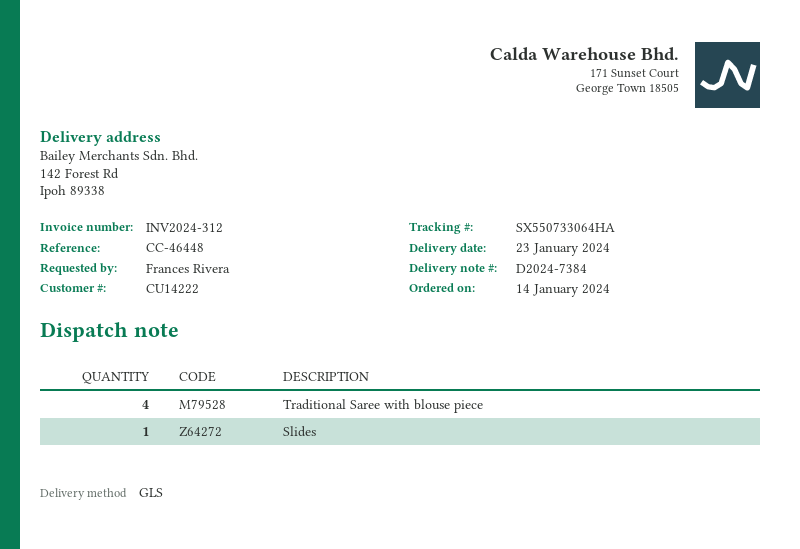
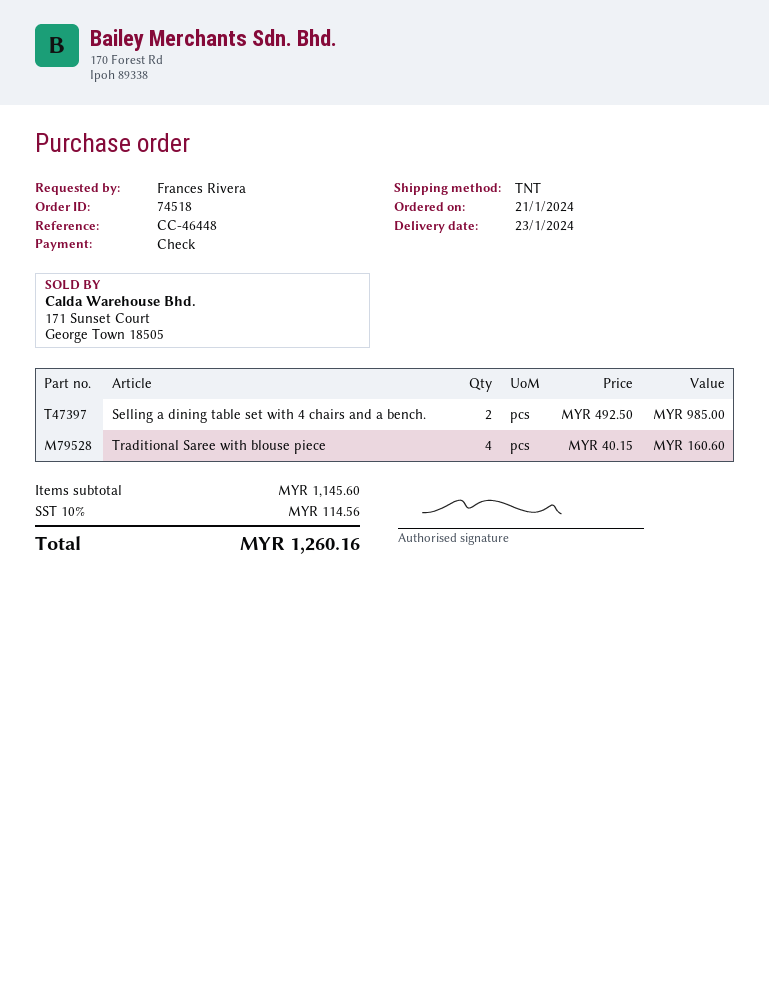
order date: 2024-01-14 -> 2024-01-21
shipping method: GLS -> TNT
Slides: 1 -> none
Selling a dining table set with 4 chairs and a bench.: none -> 2

